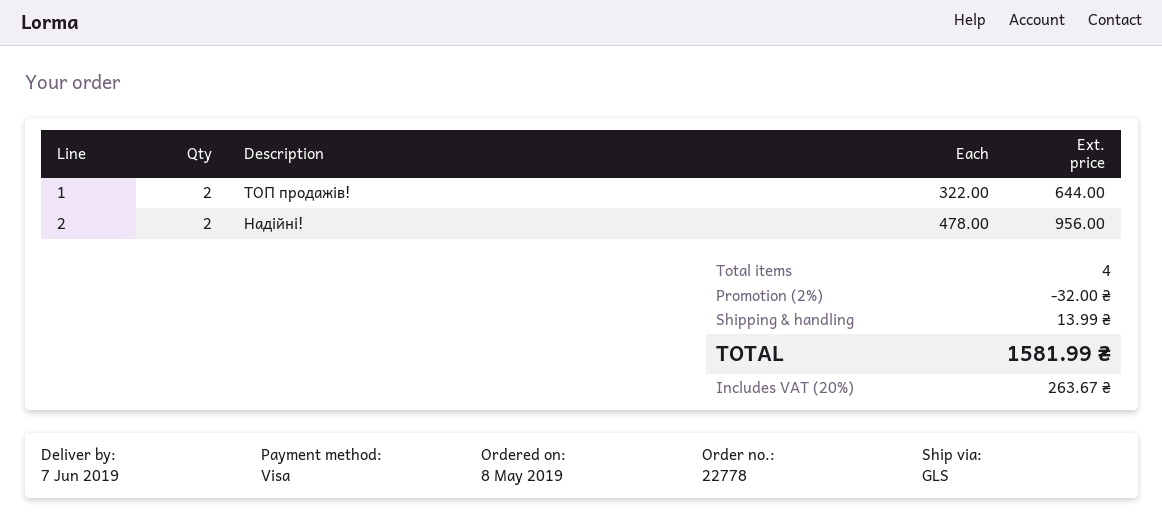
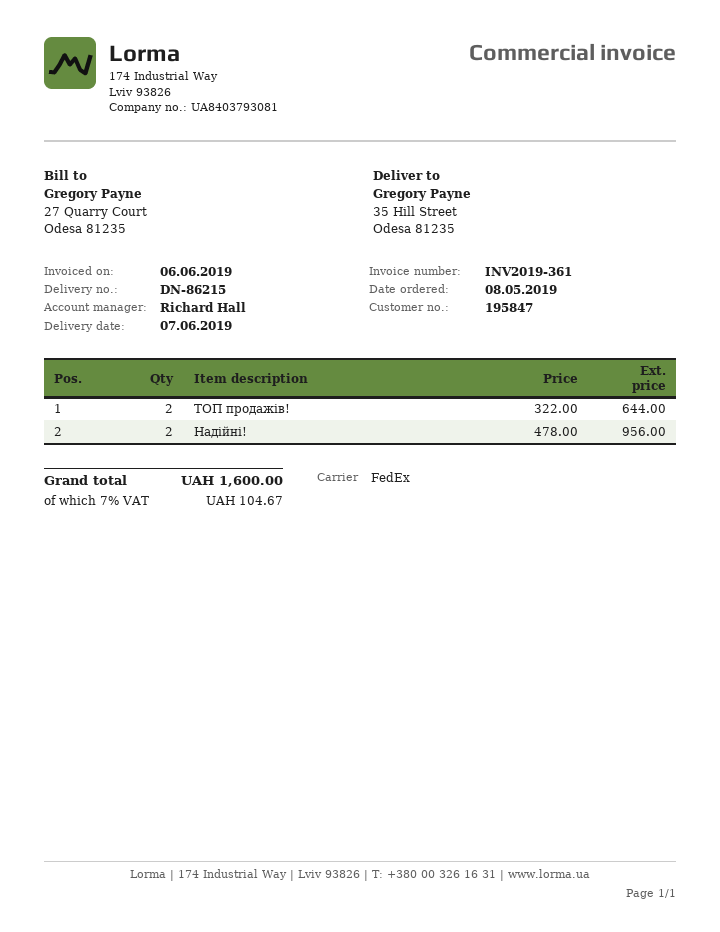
shipping method: GLS -> FedEx
discount: 2% = 32.00 -> none
shipping: 13.99 -> none
tax: 20% = 263.67 -> 7% = 104.67
total: 1581.99 -> 1600.00

